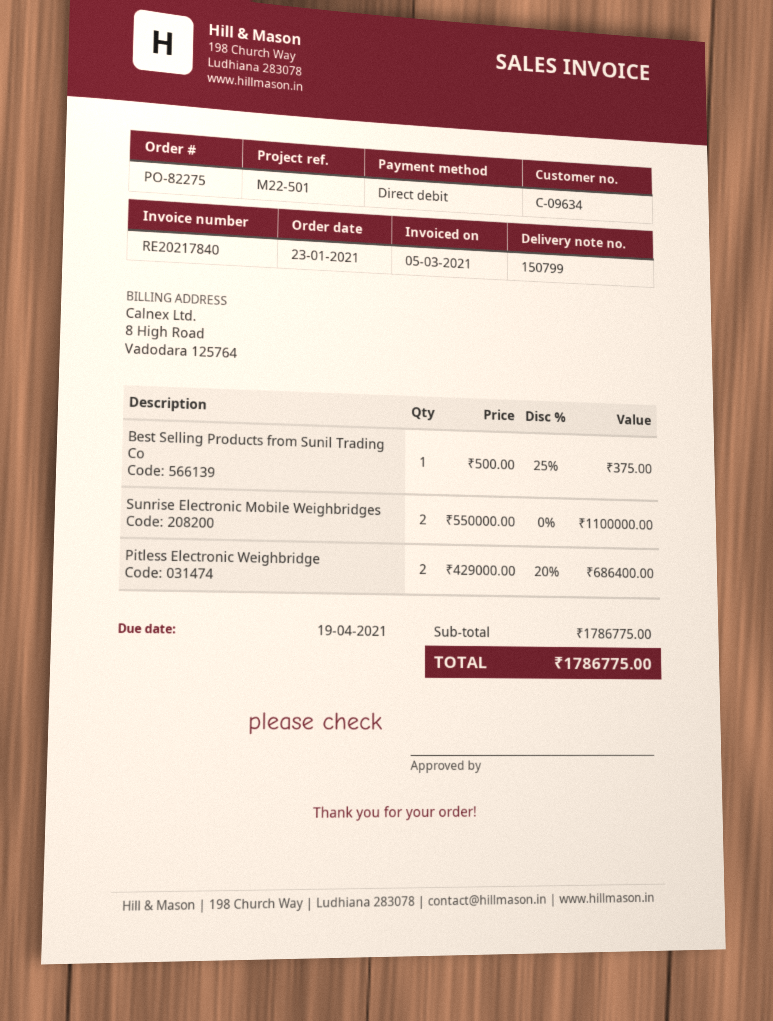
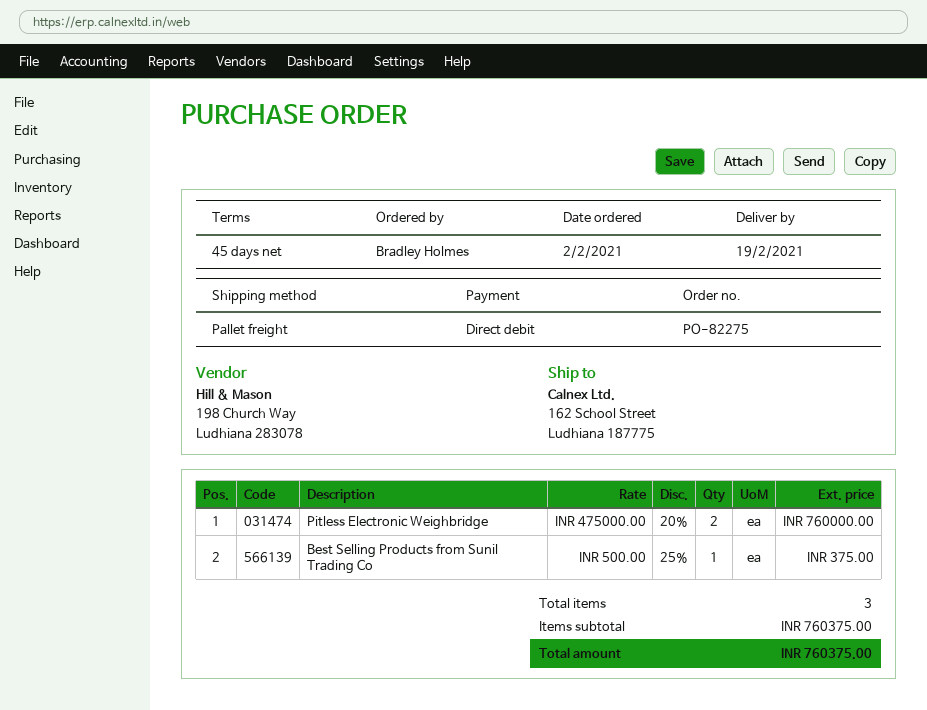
order date: 2021-01-23 -> 2021-02-02
Sunrise Electronic Mobile Weighbridges: 2 x 550000.00 = 1100000.00 -> none
Pitless Electronic Weighbridge: 2 x 429000.00 - 20% = 686400.00 -> 2 x 475000.00 - 20% = 760000.00
subtotal: 1786775.00 -> 760375.00
total: 1786775.00 -> 760375.00

